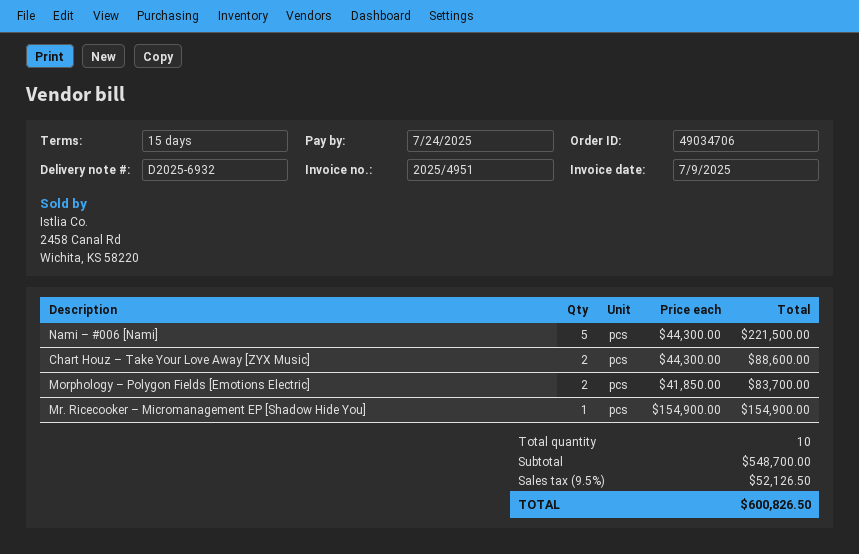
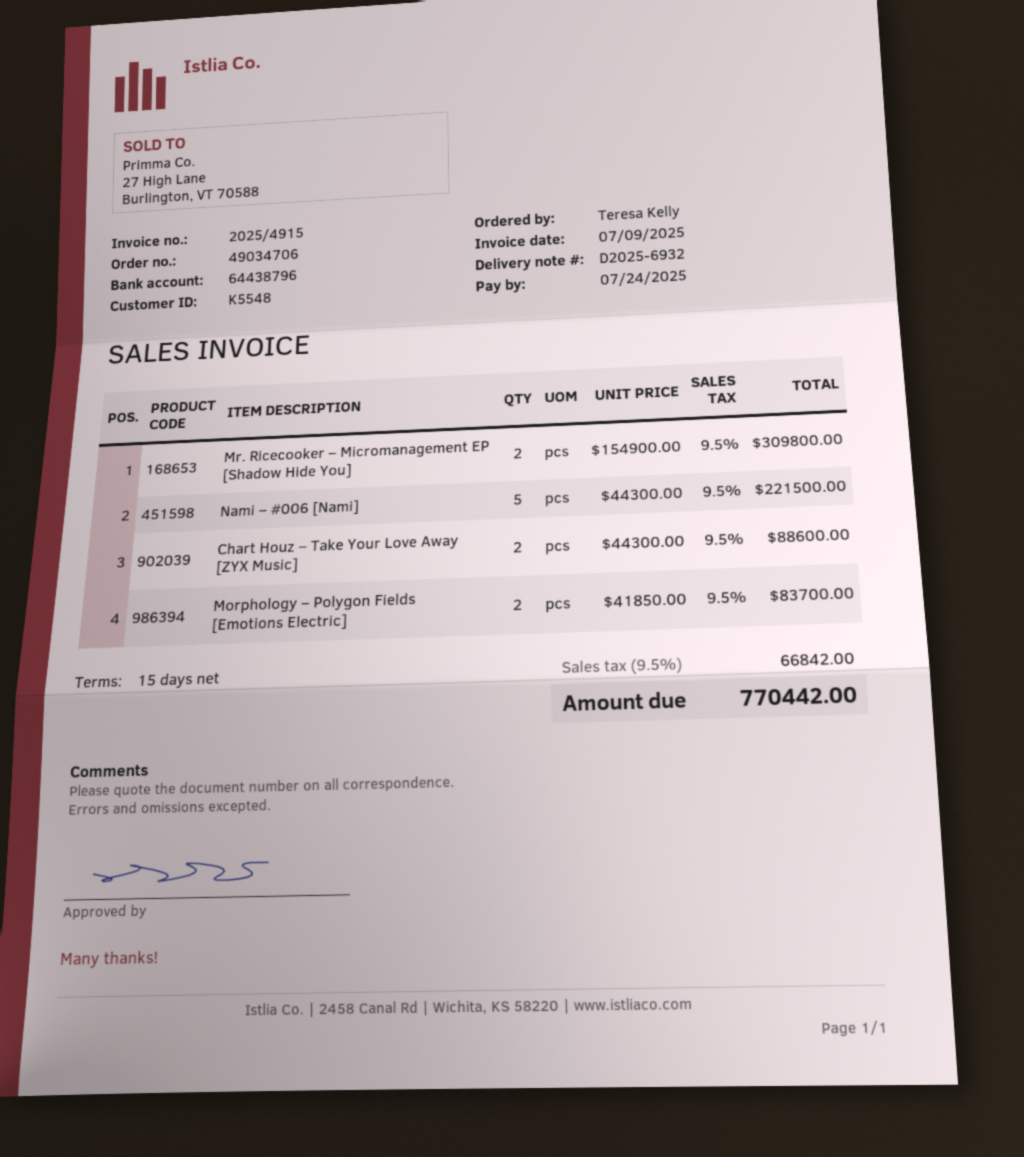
invoice number: 2025/4951 -> 2025/4915
Mr. Ricecooker – Micromanagement EP [Shadow Hide You]: 1 x 154900.00 = 154900.00 -> 2 x 154900.00 = 309800.00
tax: 9.5% = 52126.50 -> 9.5% = 66842.00
total: 600826.50 -> 770442.00

